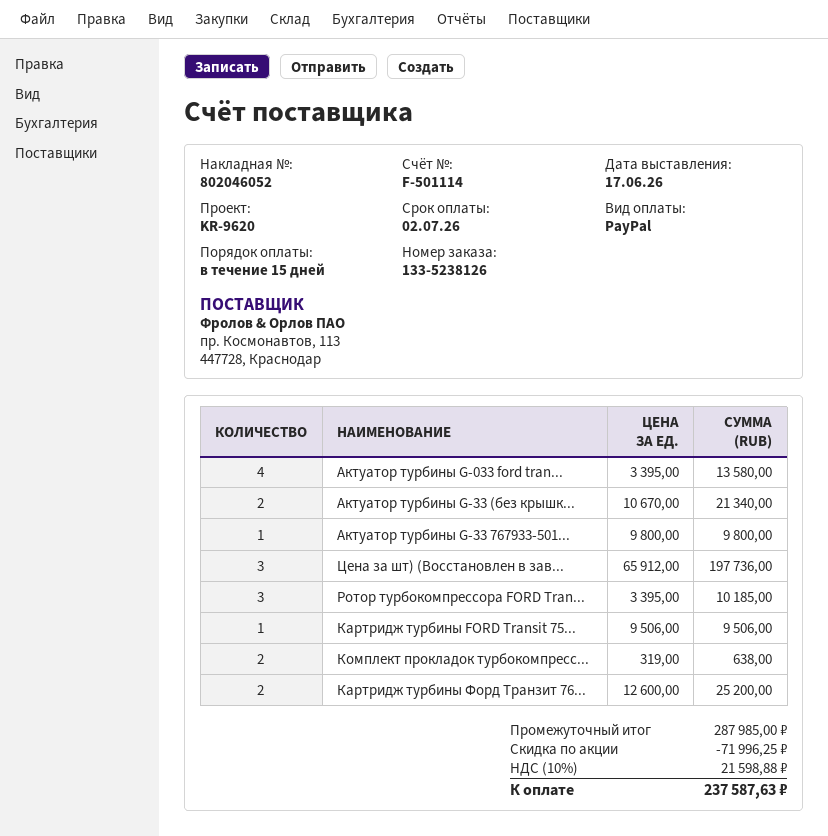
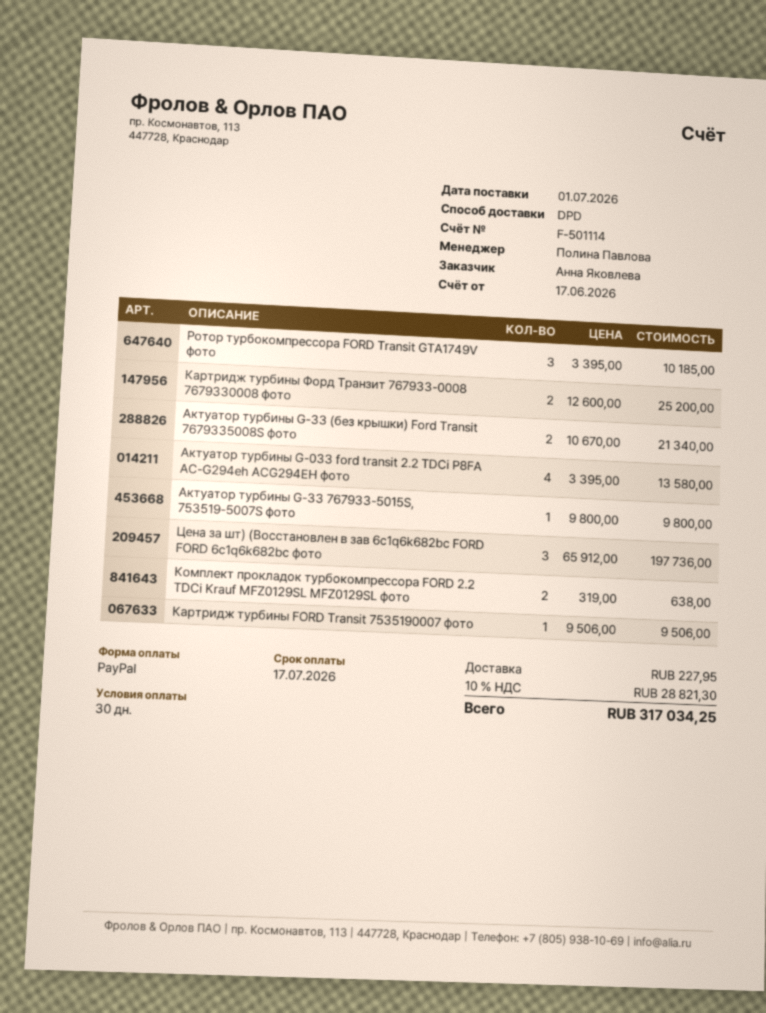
payment terms: 15 days -> 30 days
due date: 2026-07-02 -> 2026-07-17
discount: 71996.25 -> none
shipping: none -> 227.95
tax: 10% = 21598.88 -> 10% = 28821.30
total: 237587.63 -> 317034.25

